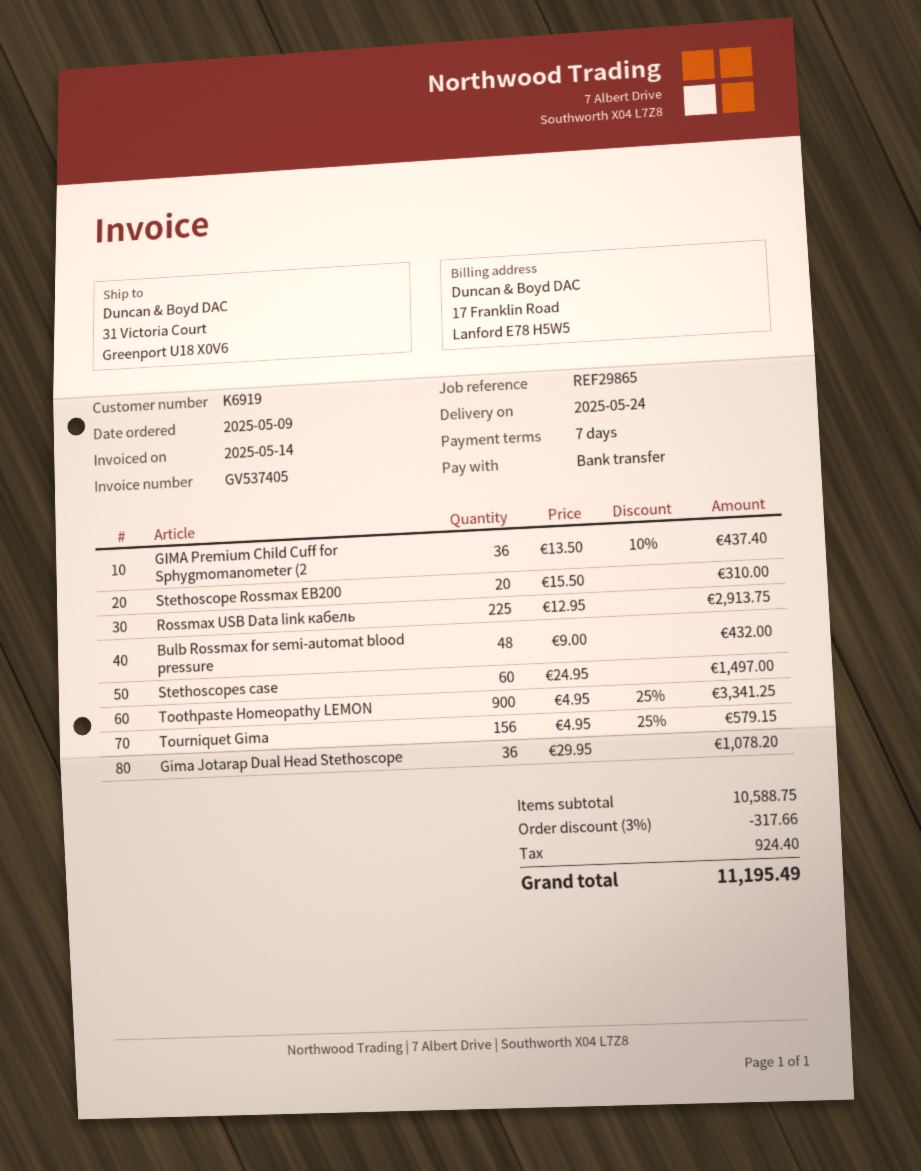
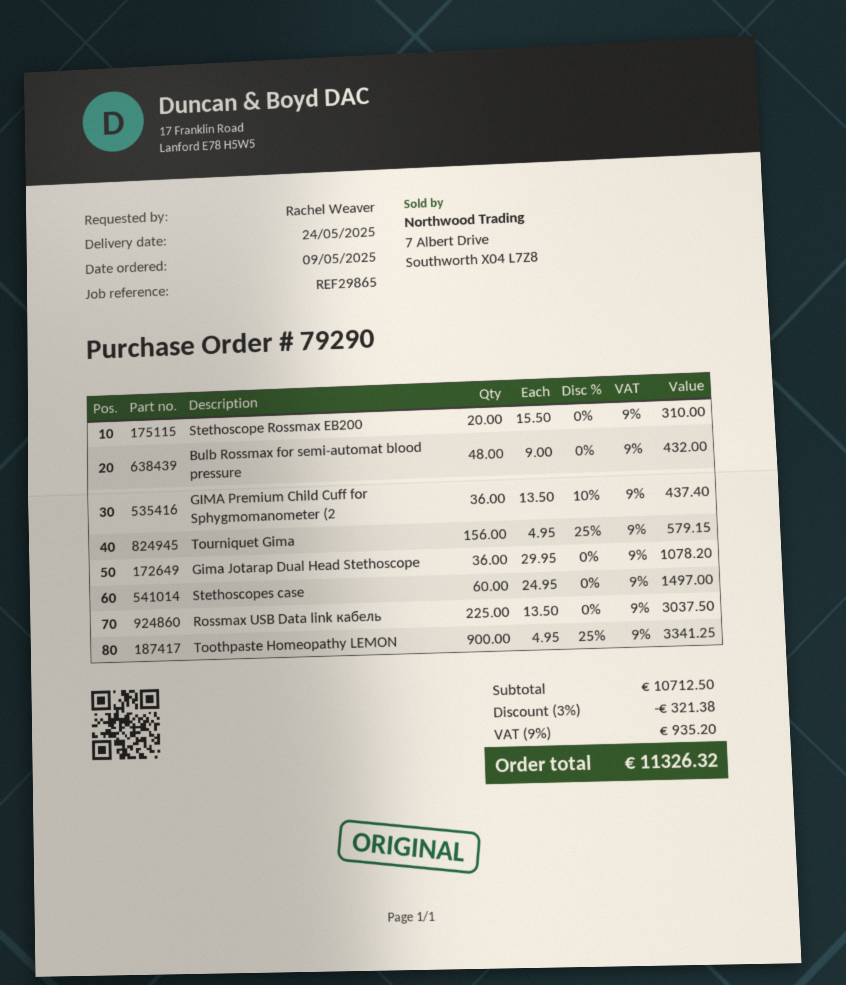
Rossmax USB Data link кабель: 225 x 12.95 = 2913.75 -> 225 x 13.50 = 3037.50
subtotal: 10588.75 -> 10712.50
discount: 3% = 317.66 -> 3% = 321.38
tax: 924.40 -> 935.20
total: 11195.49 -> 11326.32

